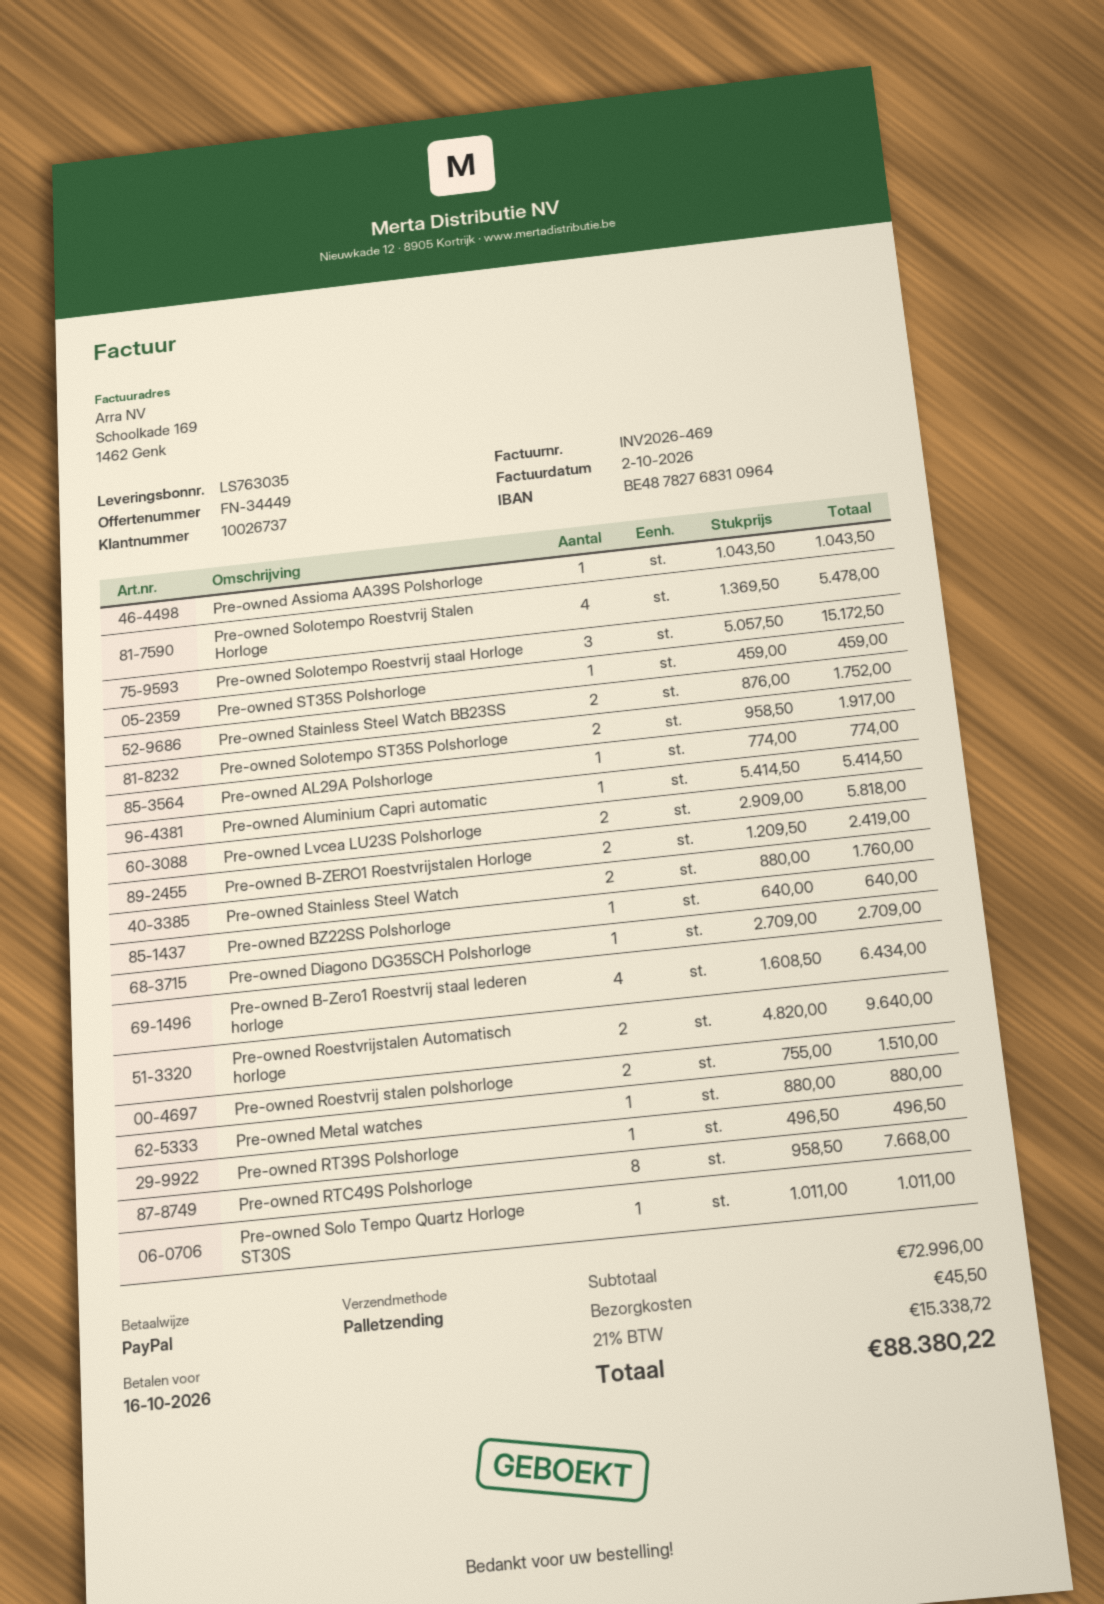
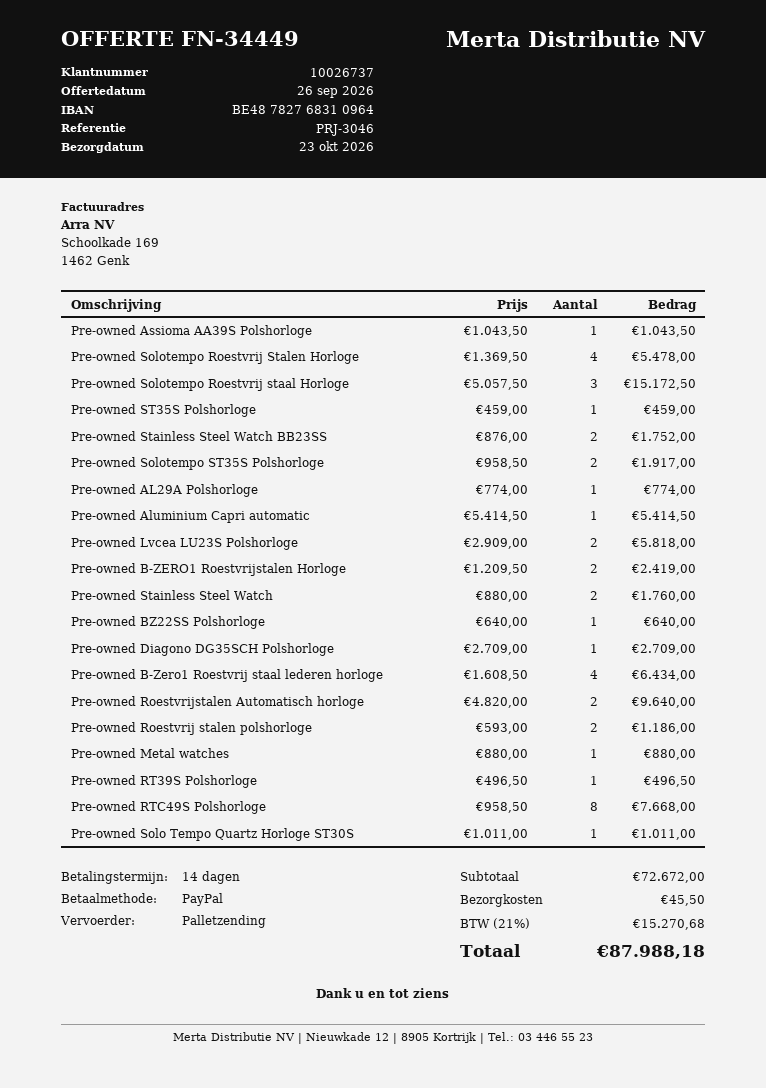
Pre-owned Roestvrij stalen polshorloge: 2 x 755.00 = 1510.00 -> 2 x 593.00 = 1186.00
subtotal: 72996.00 -> 72672.00
tax: 21% = 15338.72 -> 21% = 15270.68
total: 88380.22 -> 87988.18

